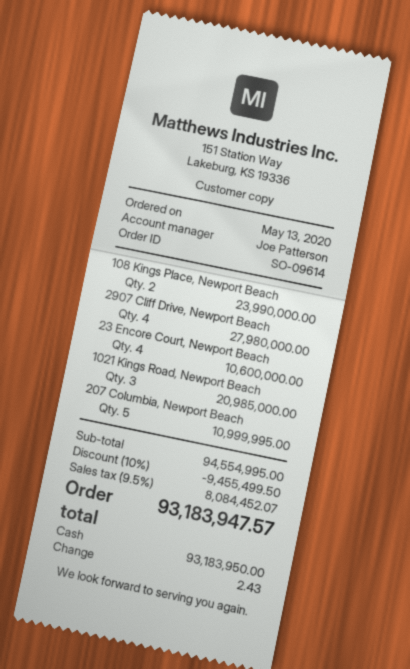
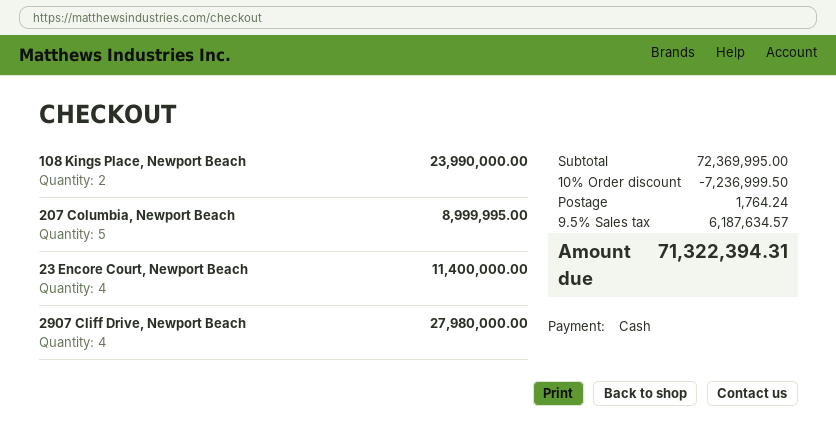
23 Encore Court, Newport Beach: 4 for 10600000.00 -> 4 for 11400000.00
1021 Kings Road, Newport Beach: 3 for 20985000.00 -> none
207 Columbia, Newport Beach: 5 for 10999995.00 -> 5 for 8999995.00
subtotal: 94554995.00 -> 72369995.00
discount: 10% = 9455499.50 -> 10% = 7236999.50
shipping: none -> 1764.24
tax: 9.5% = 8084452.07 -> 9.5% = 6187634.57
total: 93183947.57 -> 71322394.31

